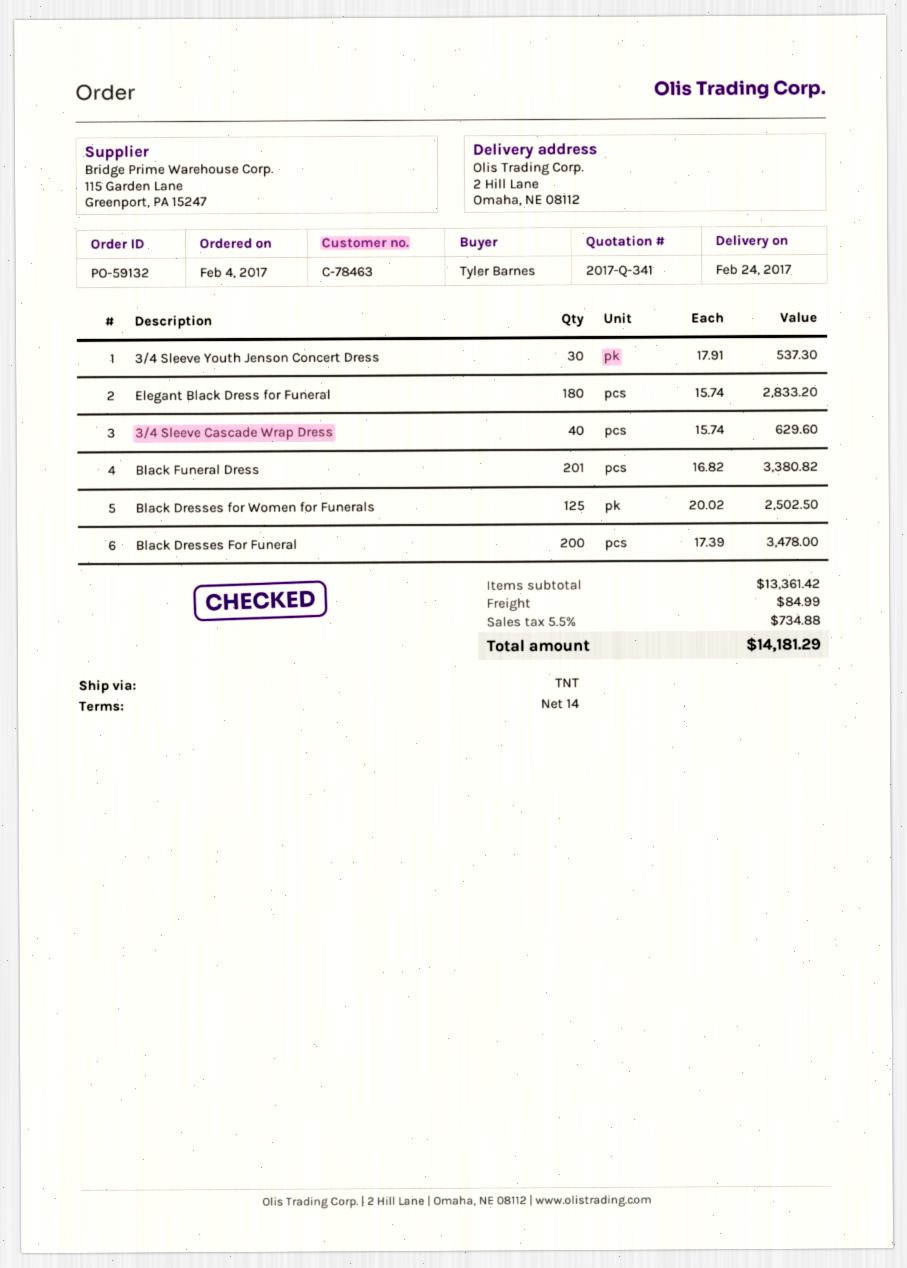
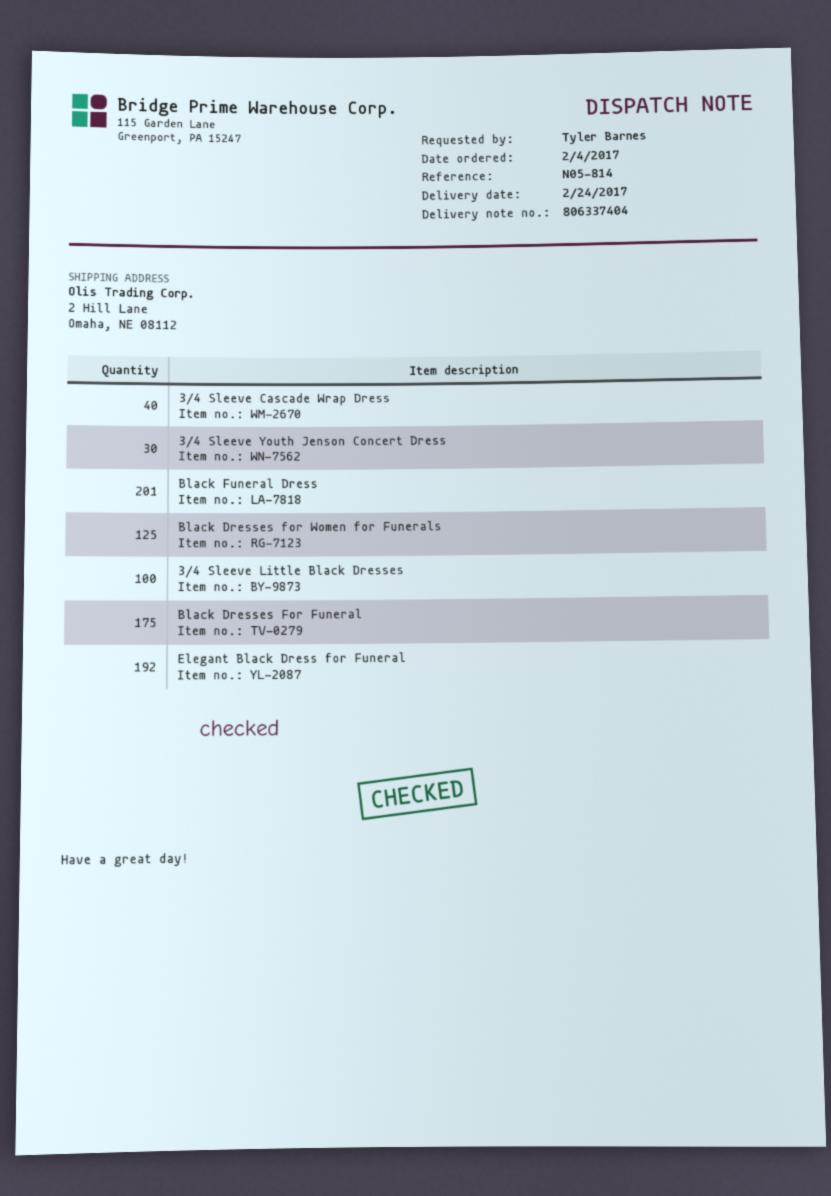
Elegant Black Dress for Funeral: 180 -> 192
Black Dresses For Funeral: 200 -> 175
3/4 Sleeve Little Black Dresses: none -> 100

